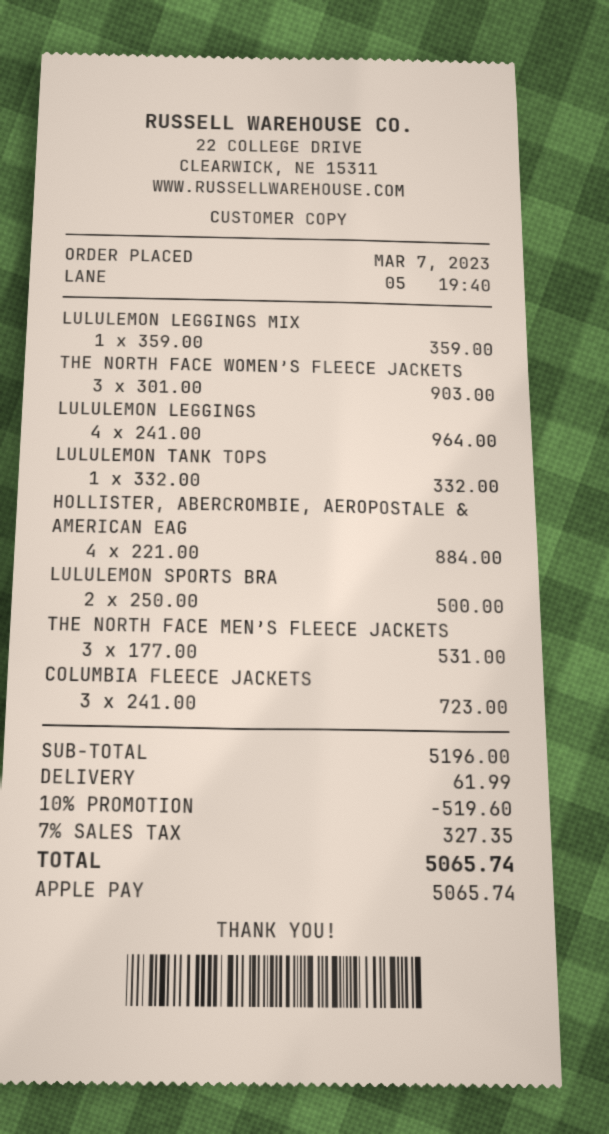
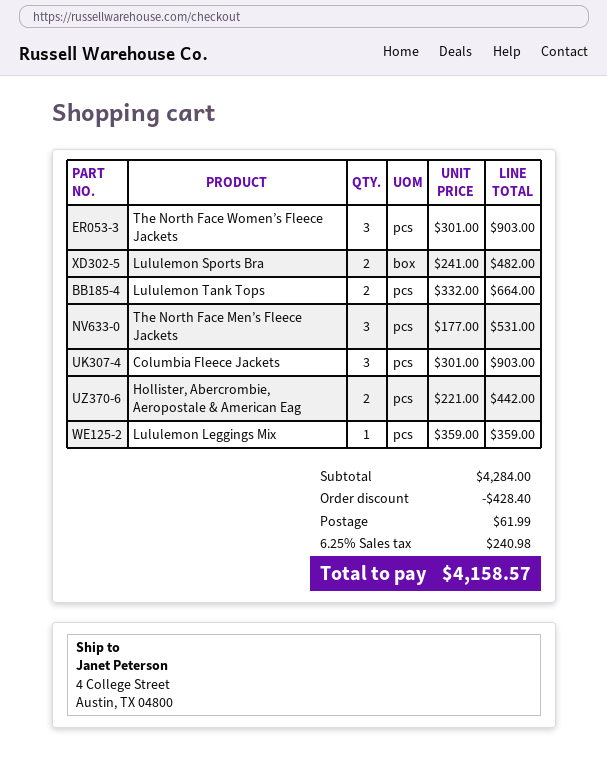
LULULEMON LEGGINGS: 4 x 241.00 = 964.00 -> none
LULULEMON TANK TOPS: 1 x 332.00 = 332.00 -> 2 x 332.00 = 664.00
HOLLISTER, ABERCROMBIE, AEROPOSTALE & AMERICAN EAG: 4 x 221.00 = 884.00 -> 2 x 221.00 = 442.00
LULULEMON SPORTS BRA: 2 x 250.00 = 500.00 -> 2 x 241.00 = 482.00
COLUMBIA FLEECE JACKETS: 3 x 241.00 = 723.00 -> 3 x 301.00 = 903.00
subtotal: 5196.00 -> 4284.00
discount: 519.60 -> 428.40
tax: 7% = 327.35 -> 6.25% = 240.98
total: 5065.74 -> 4158.57

